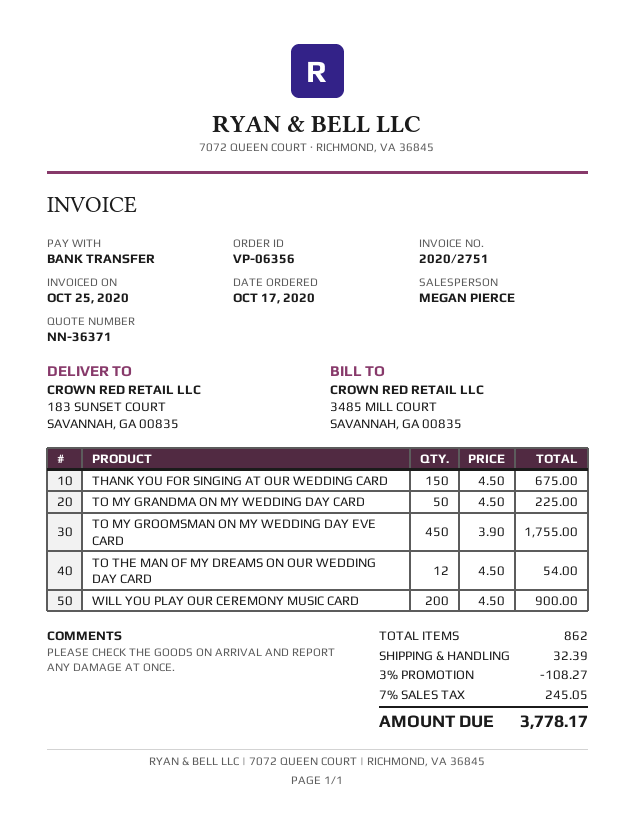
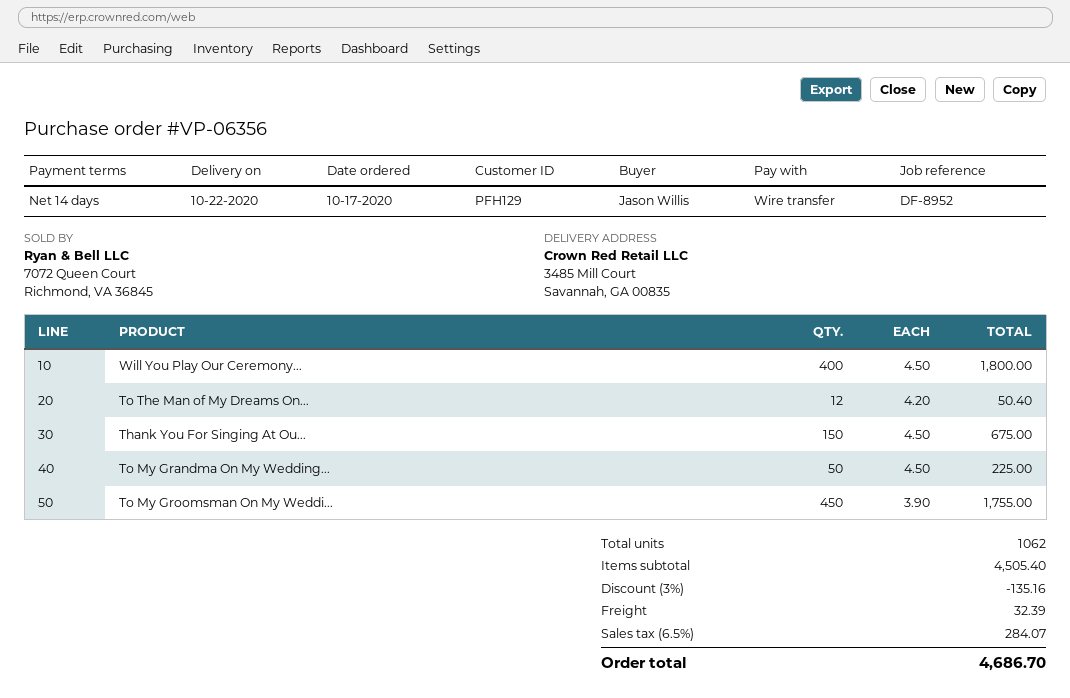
ship to: 183 SUNSET COURT, SAVANNAH, GA 00835 -> 3485 Mill Court, Savannah, GA 00835
TO THE MAN OF MY DREAMS ON OUR WEDDING DAY CARD: 12 x 4.50 = 54.00 -> 12 x 4.20 = 50.40
WILL YOU PLAY OUR CEREMONY MUSIC CARD: 200 x 4.50 = 900.00 -> 400 x 4.50 = 1800.00
total quantity: 862 -> 1062
discount: 3% = 108.27 -> 3% = 135.16
tax: 7% = 245.05 -> 6.5% = 284.07
total: 3778.17 -> 4686.70

